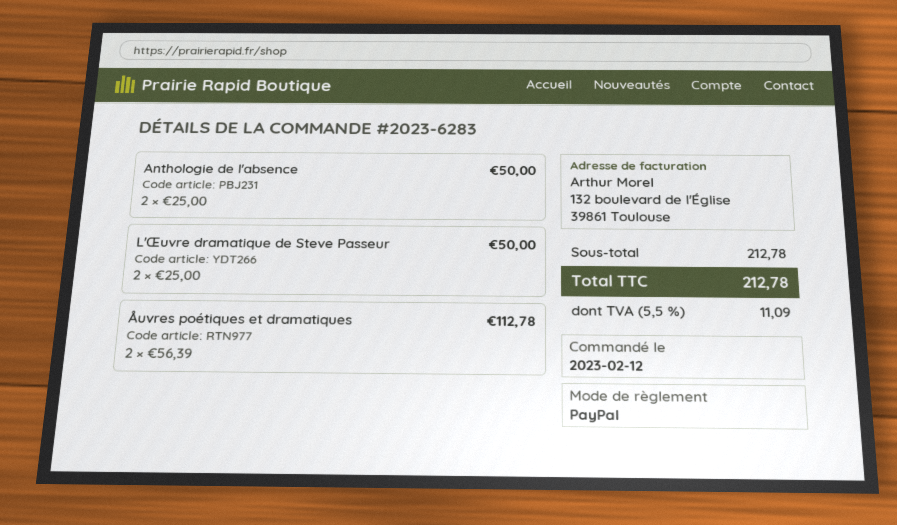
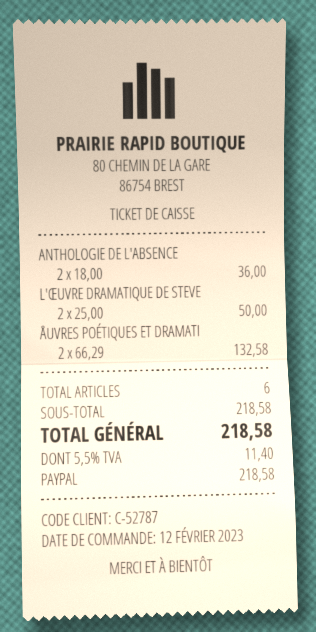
Anthologie de l'absence: 2 x 25.00 = 50.00 -> 2 x 18.00 = 36.00
Åuvres poétiques et dramatiques: 2 x 56.39 = 112.78 -> 2 x 66.29 = 132.58
subtotal: 212.78 -> 218.58
tax: 5.5% = 11.09 -> 5.5% = 11.40
total: 212.78 -> 218.58

